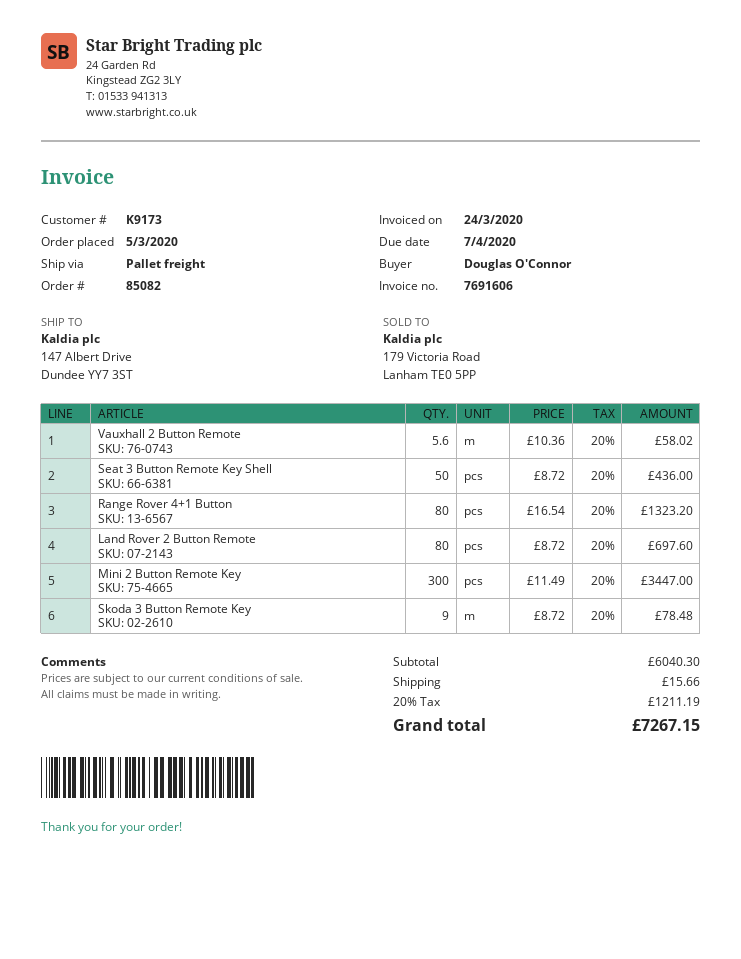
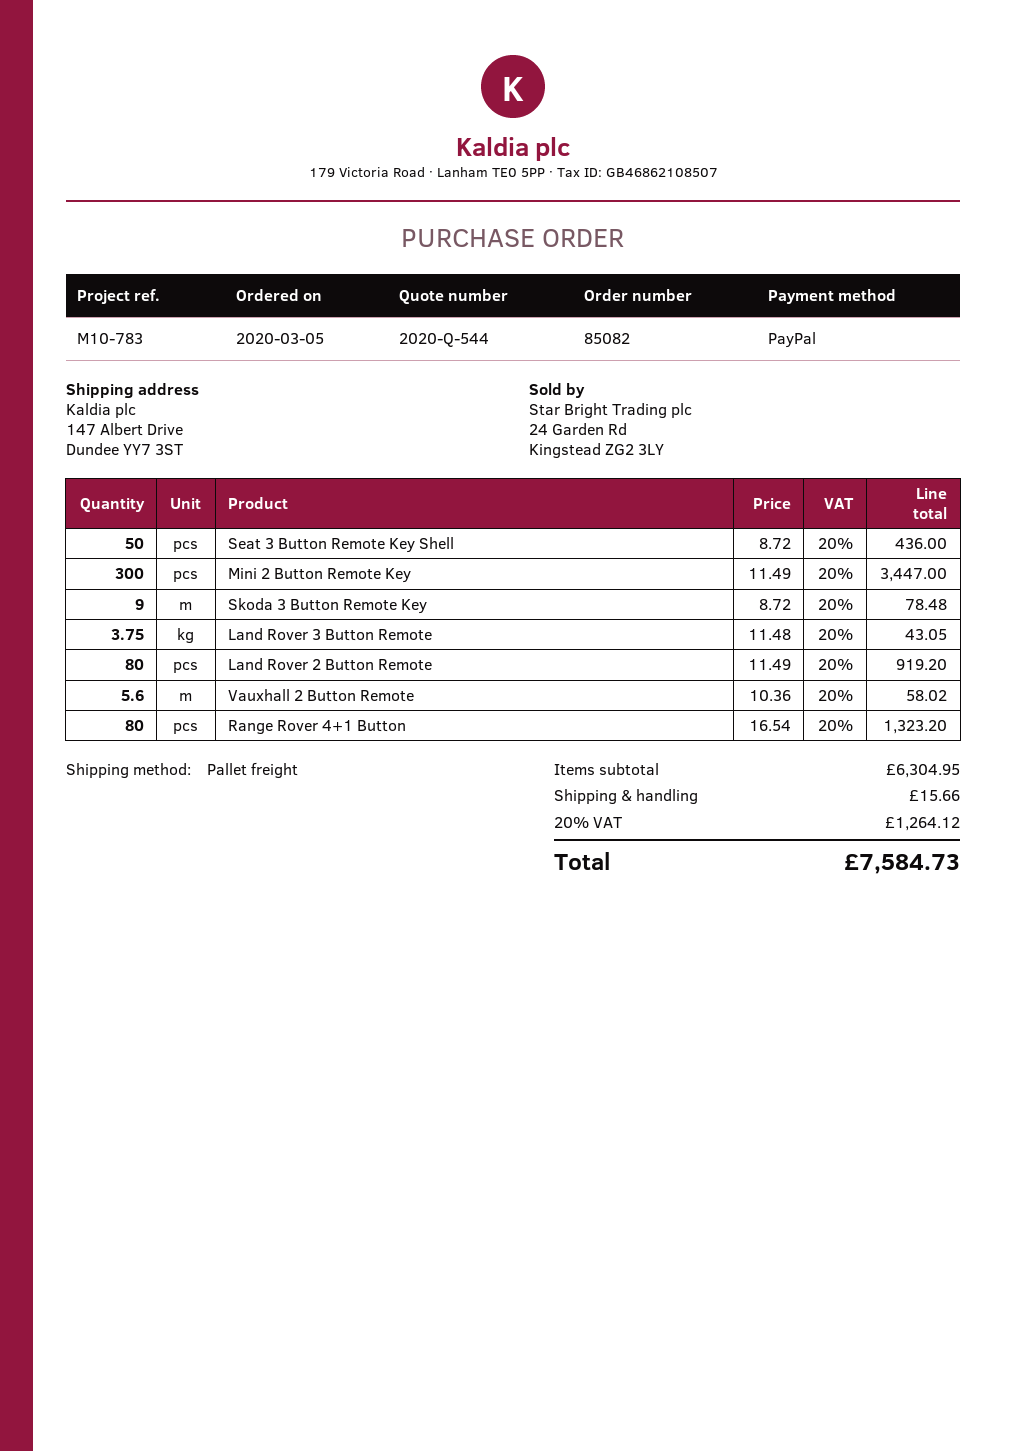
Land Rover 2 Button Remote: 80 x 8.72 = 697.60 -> 80 x 11.49 = 919.20
Land Rover 3 Button Remote: none -> 3.75 x 11.48 = 43.05
subtotal: 6040.30 -> 6304.95
tax: 20% = 1211.19 -> 20% = 1264.12
total: 7267.15 -> 7584.73

